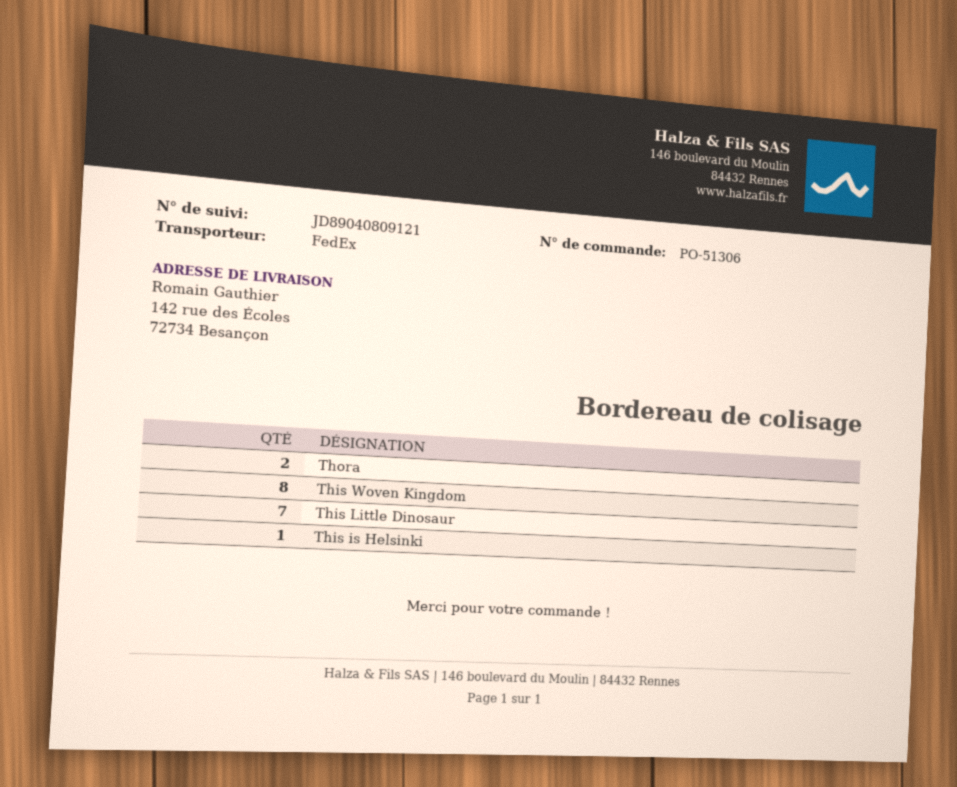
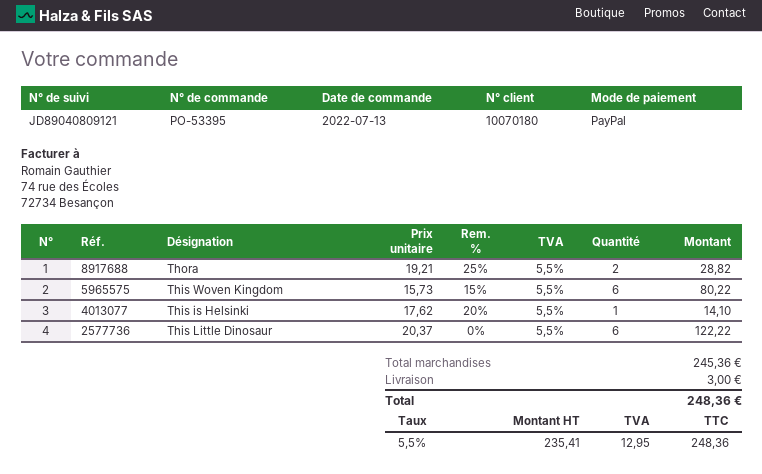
order number: PO-51306 -> PO-53395
This Woven Kingdom: 8 -> 6
This Little Dinosaur: 7 -> 6

